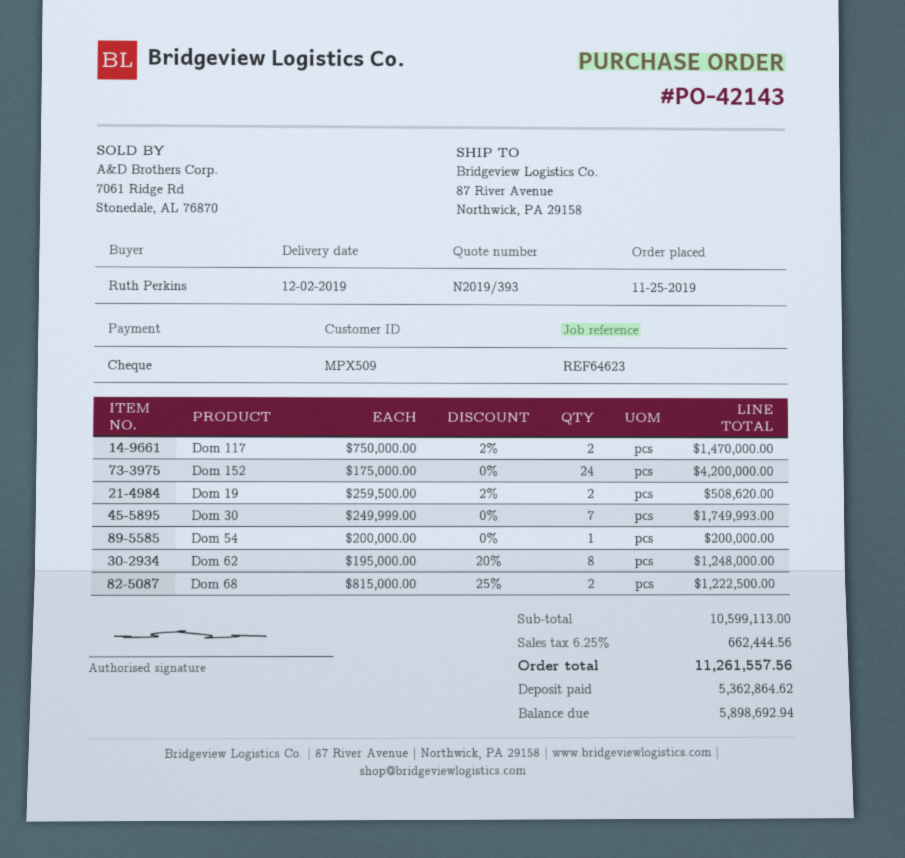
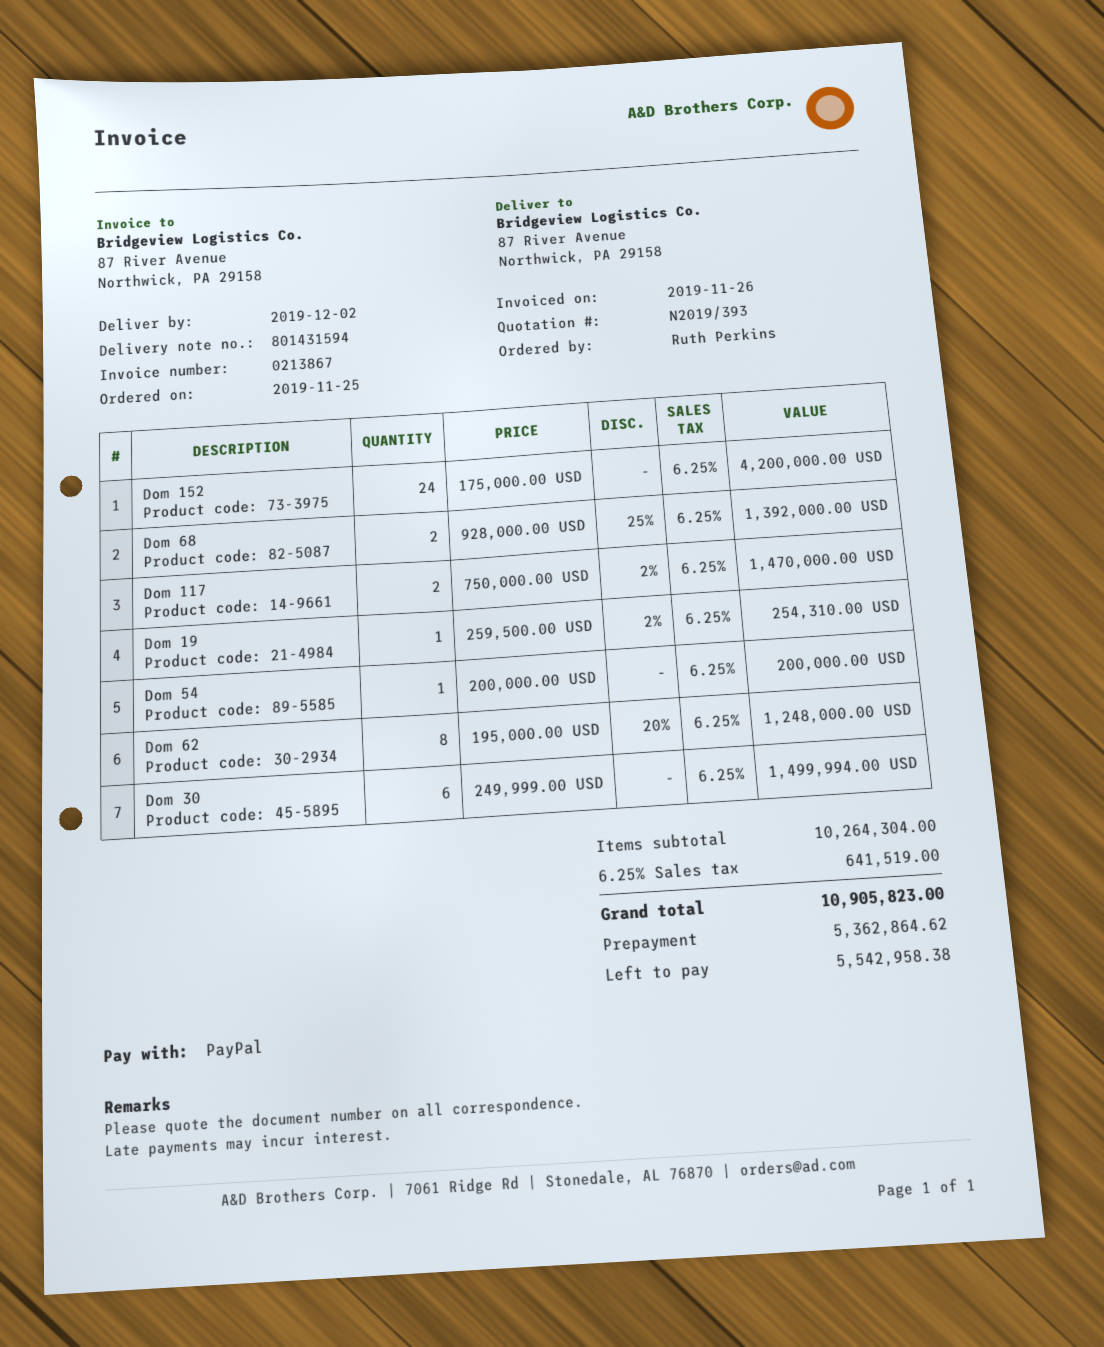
payment method: cheque -> PayPal
Dom 19: 2 x 259500.00 - 2% = 508620.00 -> 1 x 259500.00 - 2% = 254310.00
Dom 30: 7 x 249999.00 = 1749993.00 -> 6 x 249999.00 = 1499994.00
Dom 68: 2 x 815000.00 - 25% = 1222500.00 -> 2 x 928000.00 - 25% = 1392000.00
subtotal: 10599113.00 -> 10264304.00
tax: 6.25% = 662444.56 -> 6.25% = 641519.00
total: 11261557.56 -> 10905823.00
balance: 5898692.94 -> 5542958.38

